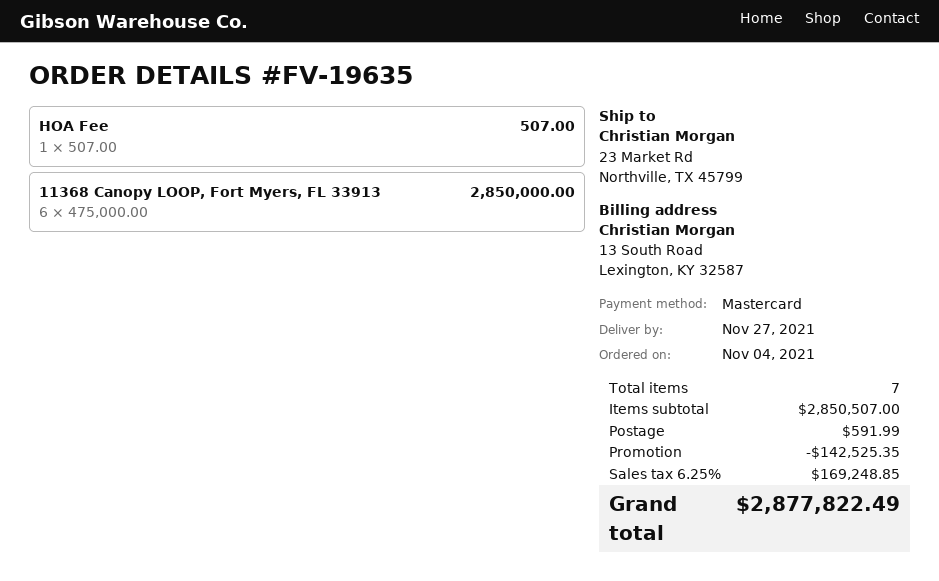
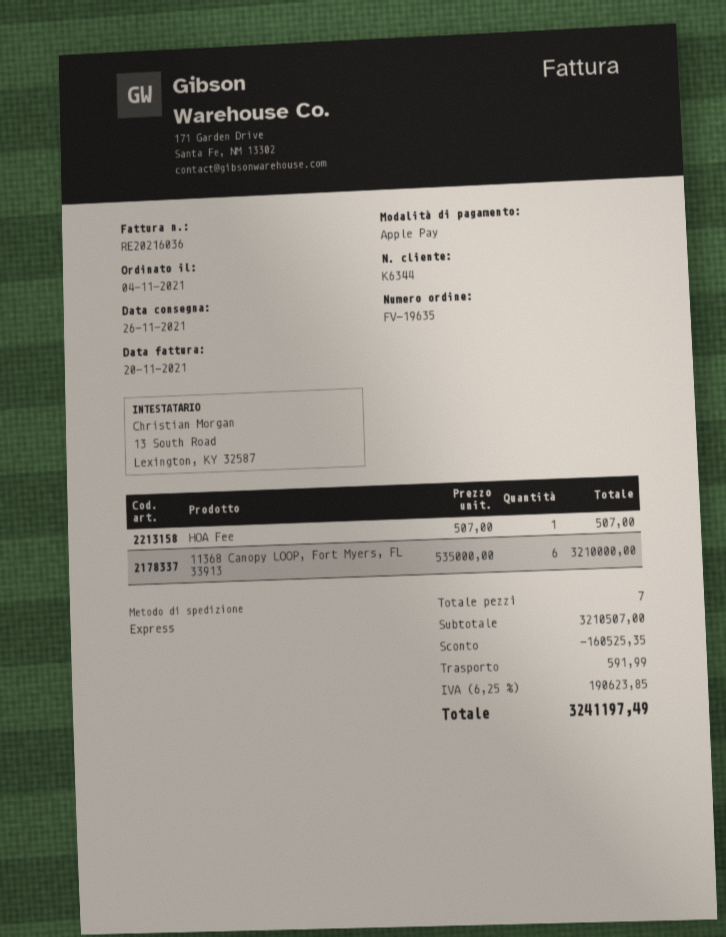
delivery date: 2021-11-27 -> 2021-11-26
payment method: Mastercard -> Apple Pay
11368 Canopy LOOP, Fort Myers, FL 33913: 6 x 475000.00 = 2850000.00 -> 6 x 535000.00 = 3210000.00
subtotal: 2850507.00 -> 3210507.00
discount: 142525.35 -> 160525.35
tax: 6.25% = 169248.85 -> 6.25% = 190623.85
total: 2877822.49 -> 3241197.49

